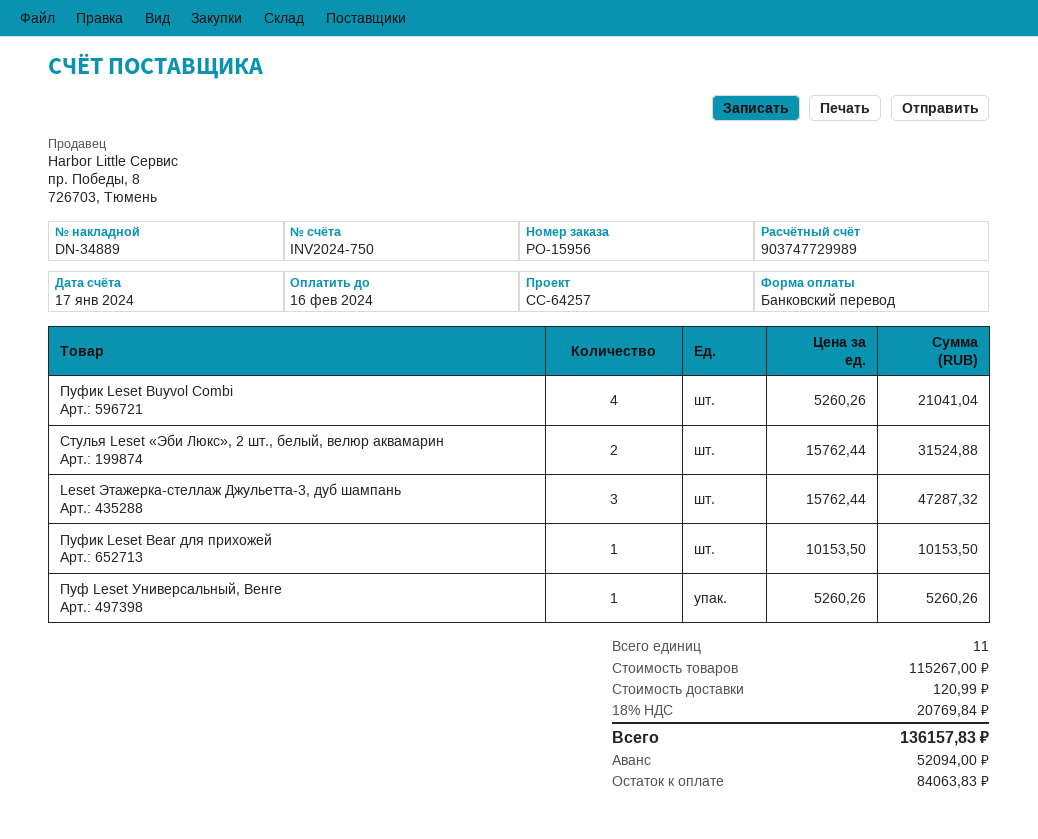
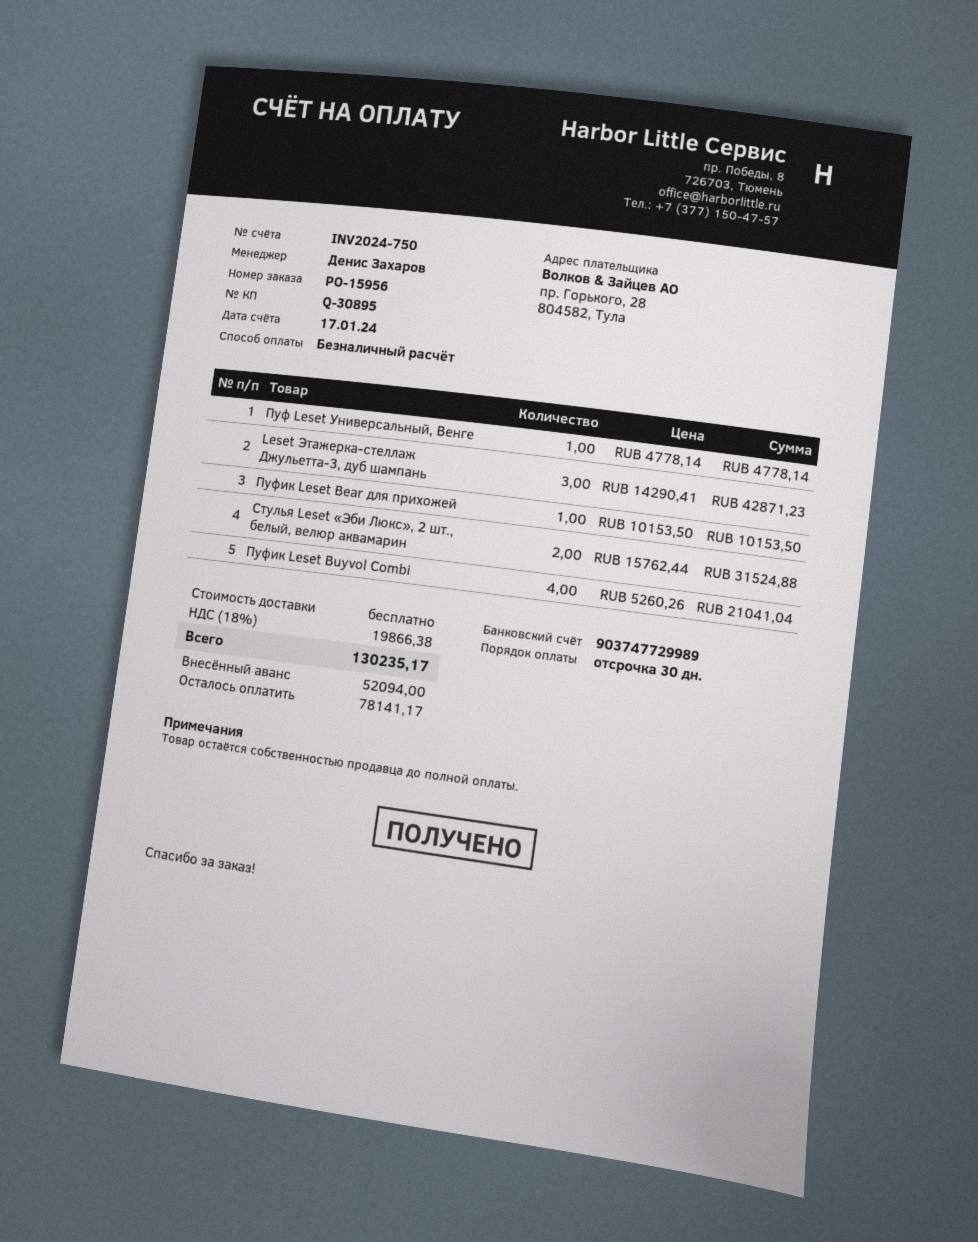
Leset Этажерка-стеллаж Джульетта-3, дуб шампань: 3 x 15762.44 = 47287.32 -> 3 x 14290.41 = 42871.23
Пуф Leset Универсальный, Венге: 1 x 5260.26 = 5260.26 -> 1 x 4778.14 = 4778.14
shipping: 120.99 -> 0.00
tax: 18% = 20769.84 -> 18% = 19866.38
total: 136157.83 -> 130235.17
balance: 84063.83 -> 78141.17

